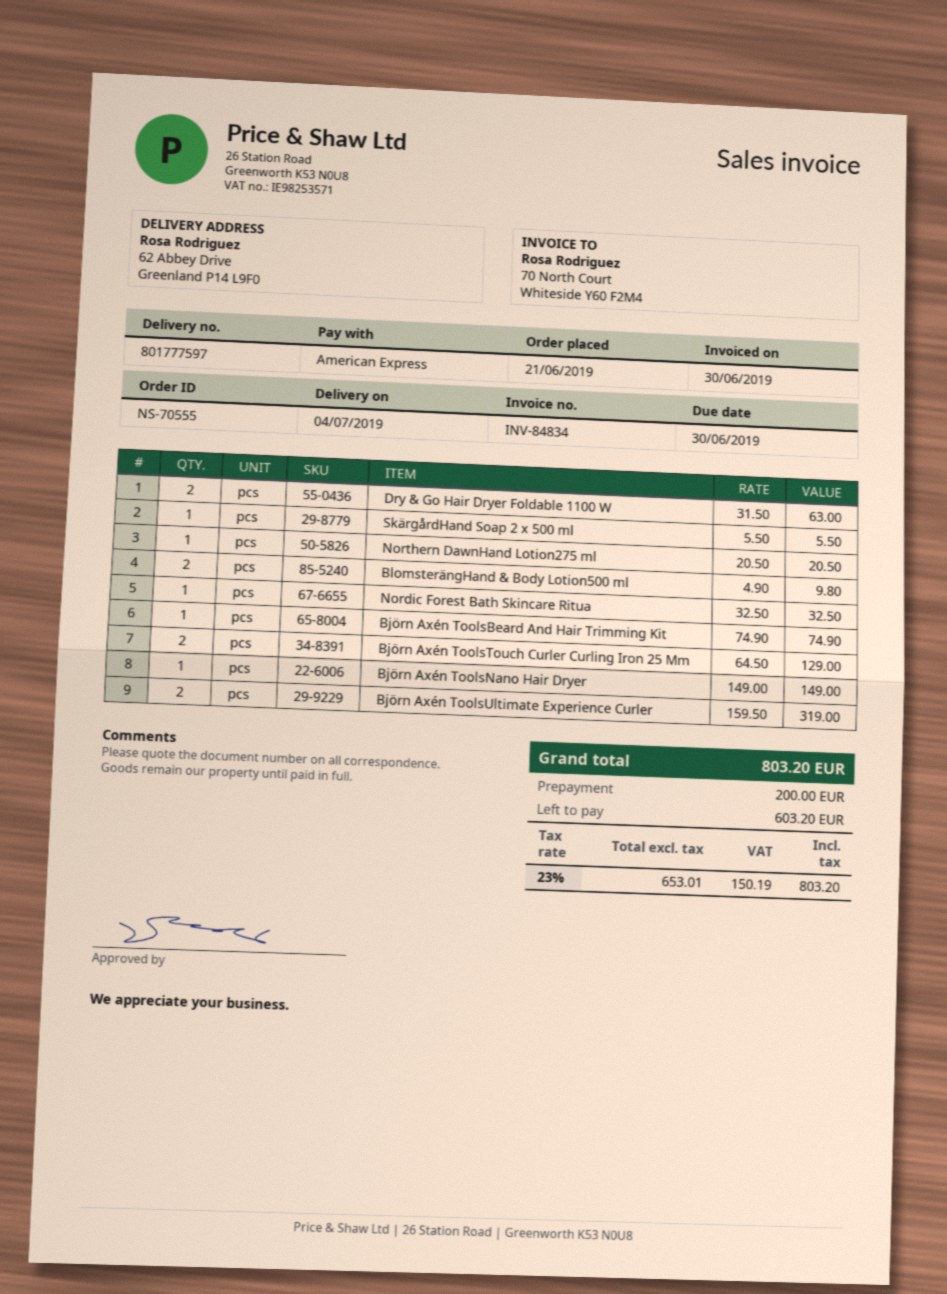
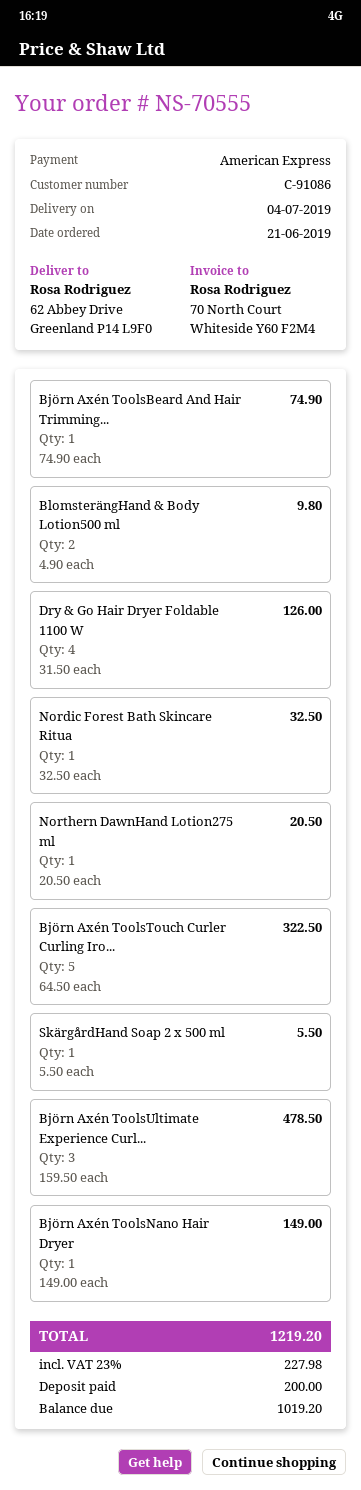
Dry & Go Hair Dryer Foldable 1100 W: 2 x 31.50 = 63.00 -> 4 x 31.50 = 126.00
Björn Axén ToolsTouch Curler Curling Iron 25 Mm: 2 x 64.50 = 129.00 -> 5 x 64.50 = 322.50
Björn Axén ToolsUltimate Experience Curler: 2 x 159.50 = 319.00 -> 3 x 159.50 = 478.50
tax: 23% = 150.19 -> 23% = 227.98
total: 803.20 -> 1219.20
balance: 603.20 -> 1019.20

